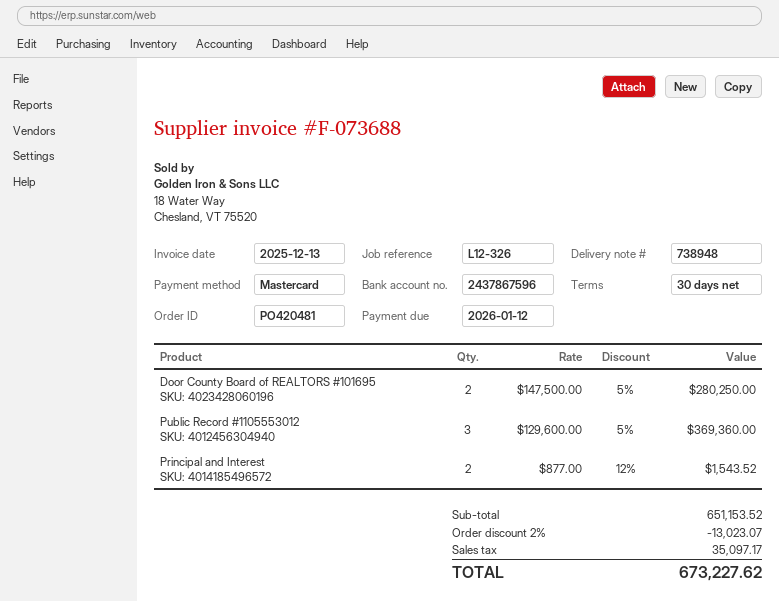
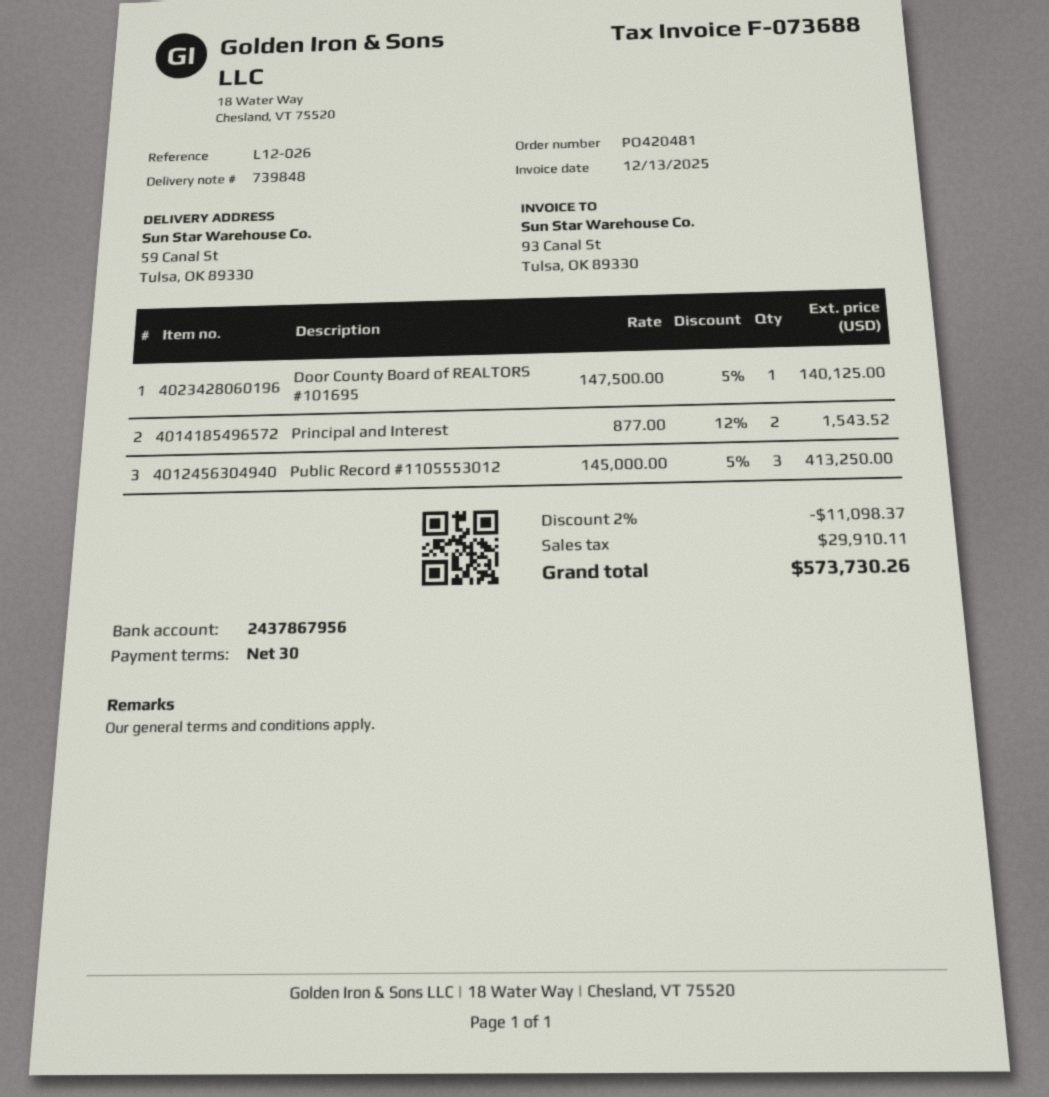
delivery note number: 738948 -> 739848
reference: L12-326 -> L12-026
bank account: 2437867596 -> 2437867956
Door County Board of REALTORS #101695: 2 x 147500.00 - 5% = 280250.00 -> 1 x 147500.00 - 5% = 140125.00
Public Record #1105553012: 3 x 129600.00 - 5% = 369360.00 -> 3 x 145000.00 - 5% = 413250.00
discount: 2% = 13023.07 -> 2% = 11098.37
tax: 35097.17 -> 29910.11
total: 673227.62 -> 573730.26

